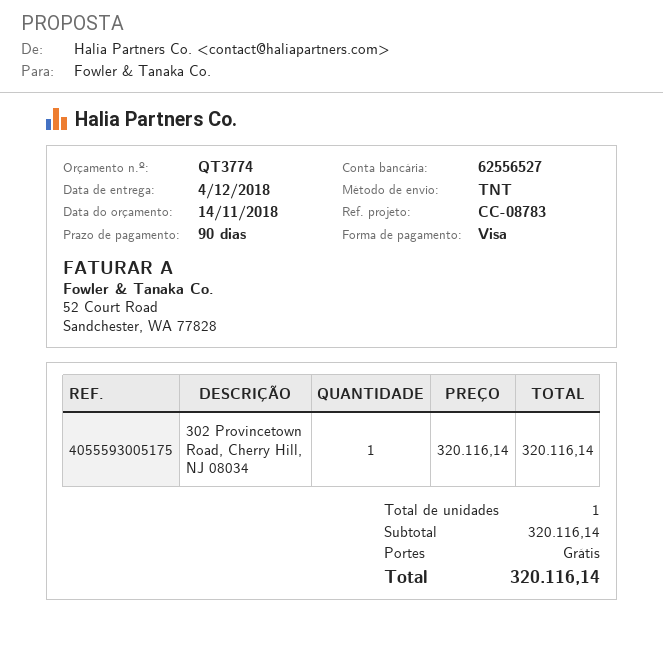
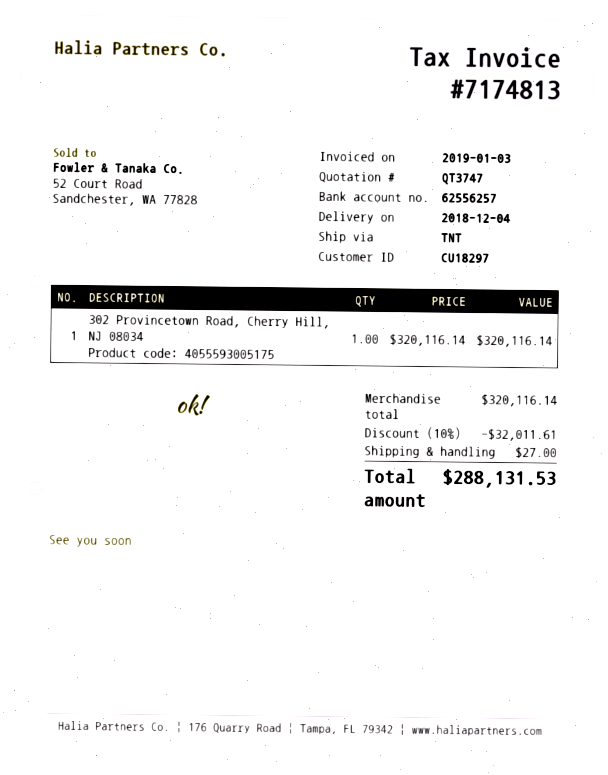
quote number: QT3774 -> QT3747
bank account: 62556527 -> 62556257
discount: none -> 10% = 32011.61
shipping: 0.00 -> 27.00
total: 320116.14 -> 288131.53

